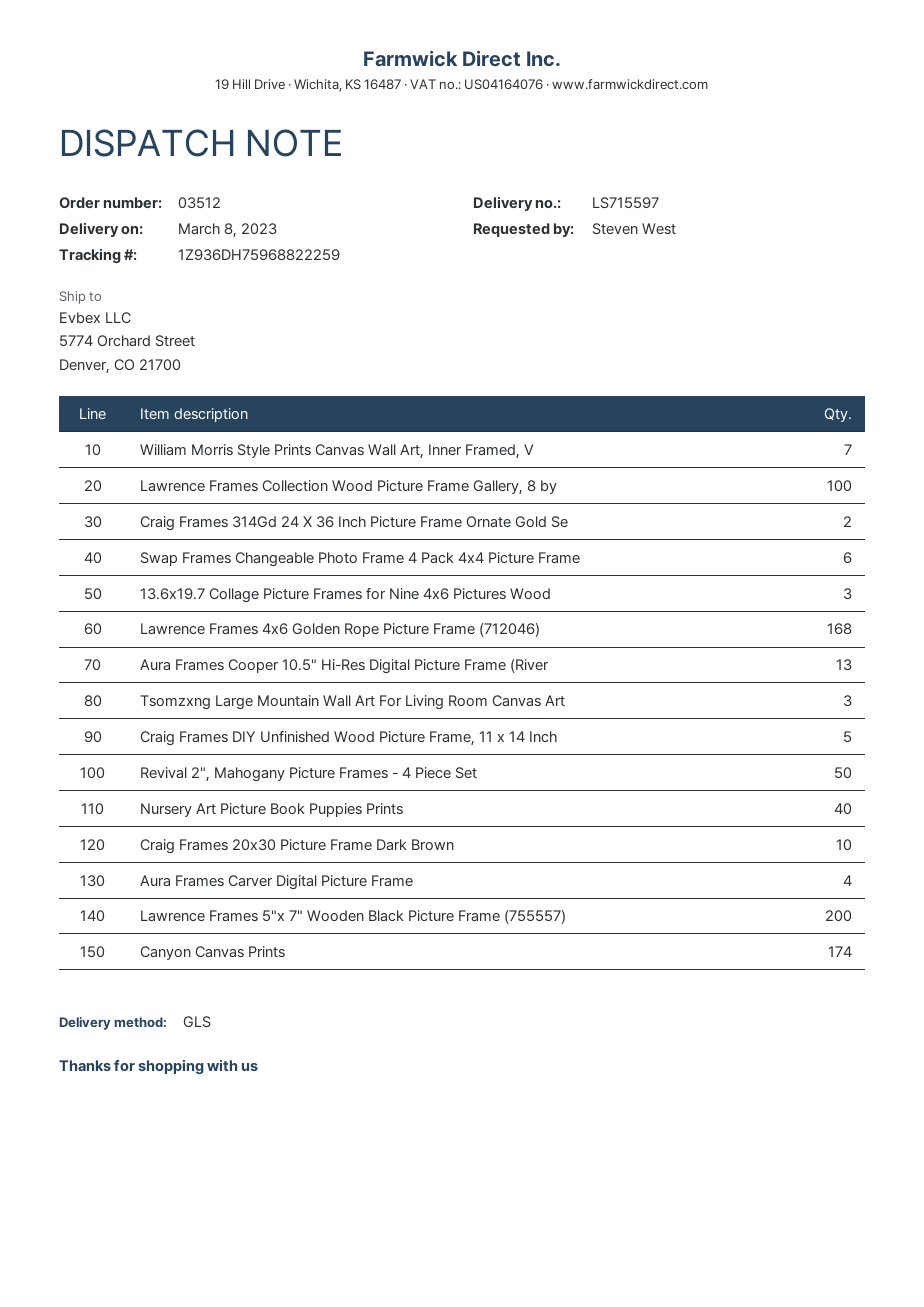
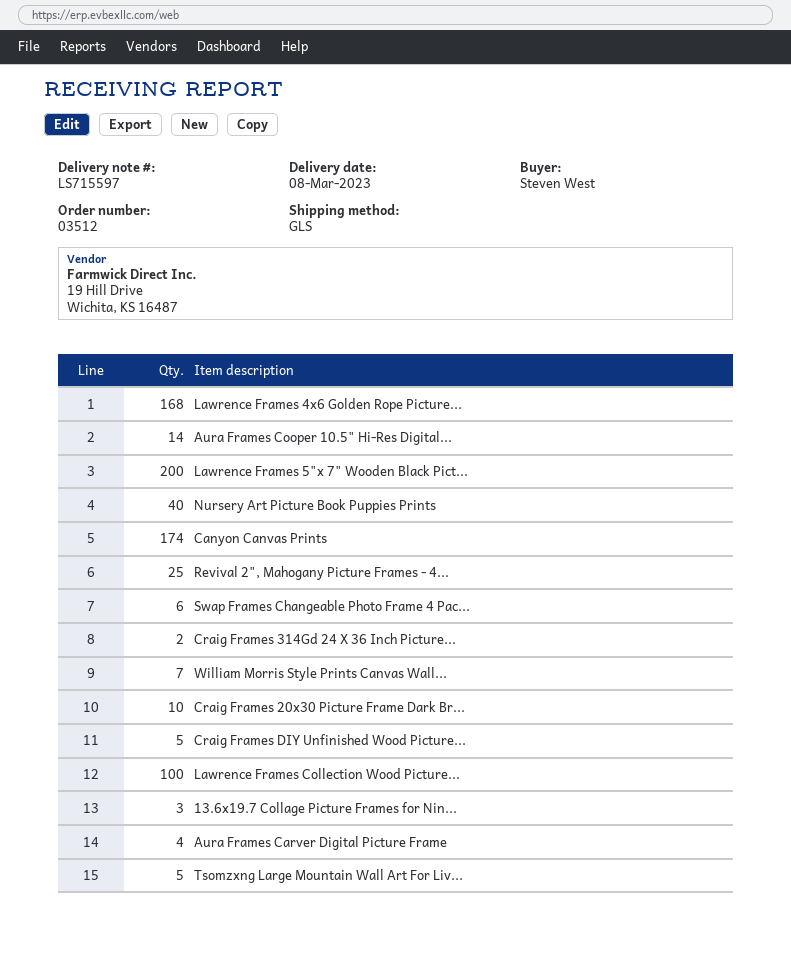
Aura Frames Cooper 10.5" Hi-Res Digital Picture Frame (River: 13 -> 14
Tsomzxng Large Mountain Wall Art For Living Room Canvas Art: 3 -> 5
Revival 2", Mahogany Picture Frames - 4 Piece Set: 50 -> 25

